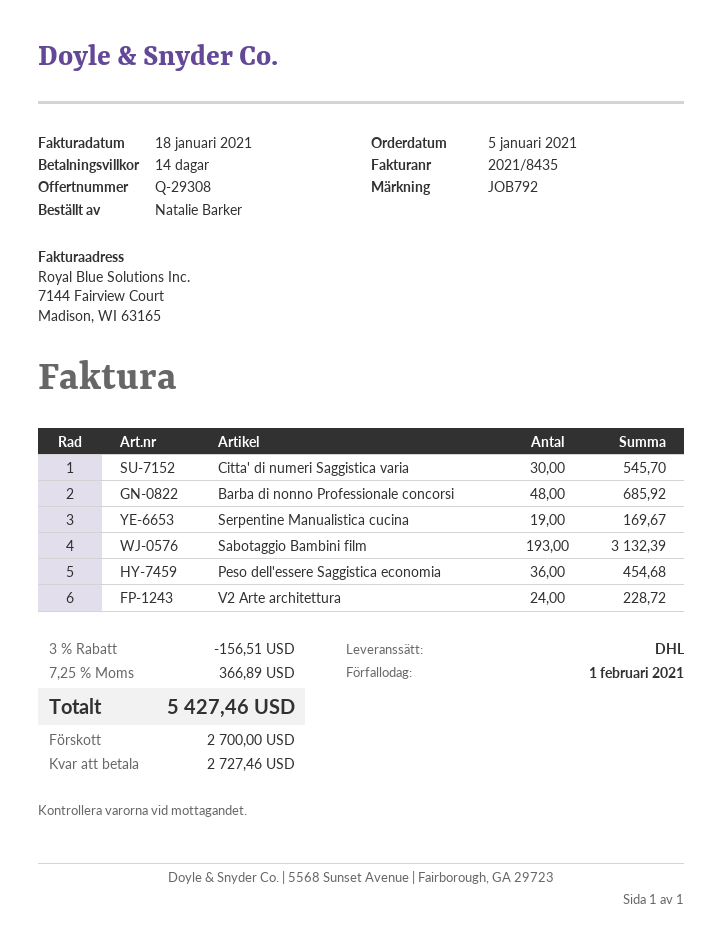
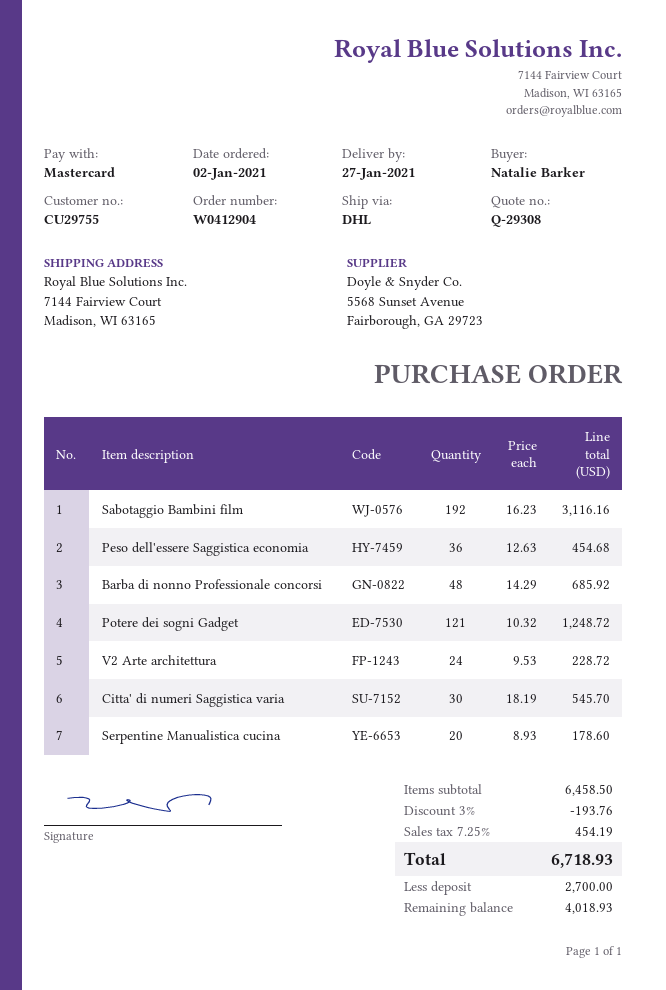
order date: 2021-01-05 -> 2021-01-02
Serpentine Manualistica cucina: 19 for 169.67 -> 20 for 178.60
Sabotaggio Bambini film: 193 for 3132.39 -> 192 for 3116.16
Potere dei sogni Gadget: none -> 121 for 1248.72
discount: 3% = 156.51 -> 3% = 193.76
tax: 7.25% = 366.89 -> 7.25% = 454.19
total: 5427.46 -> 6718.93
balance: 2727.46 -> 4018.93

